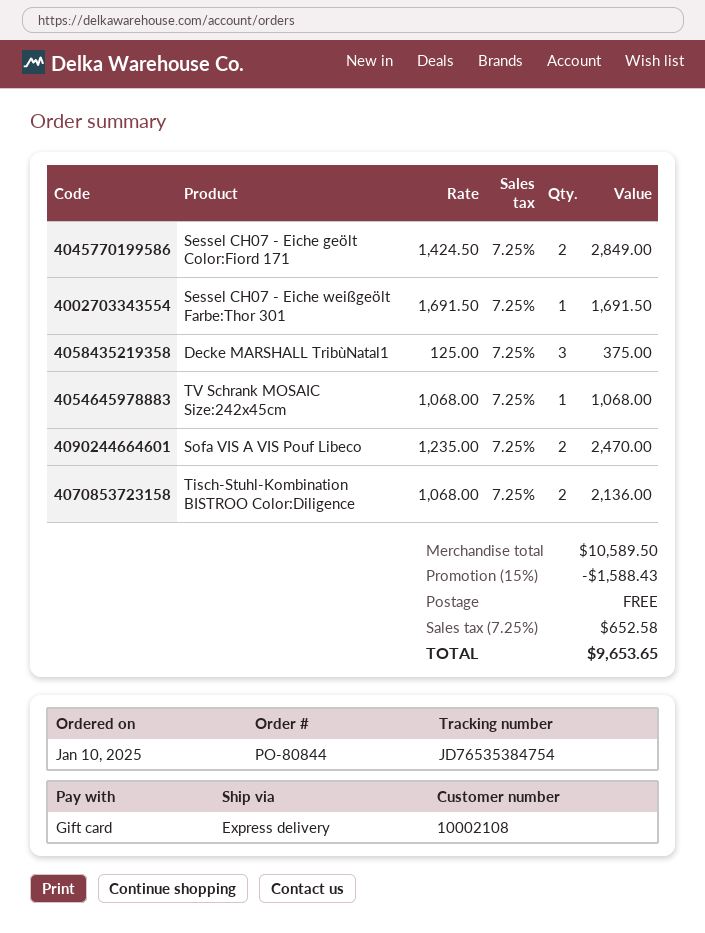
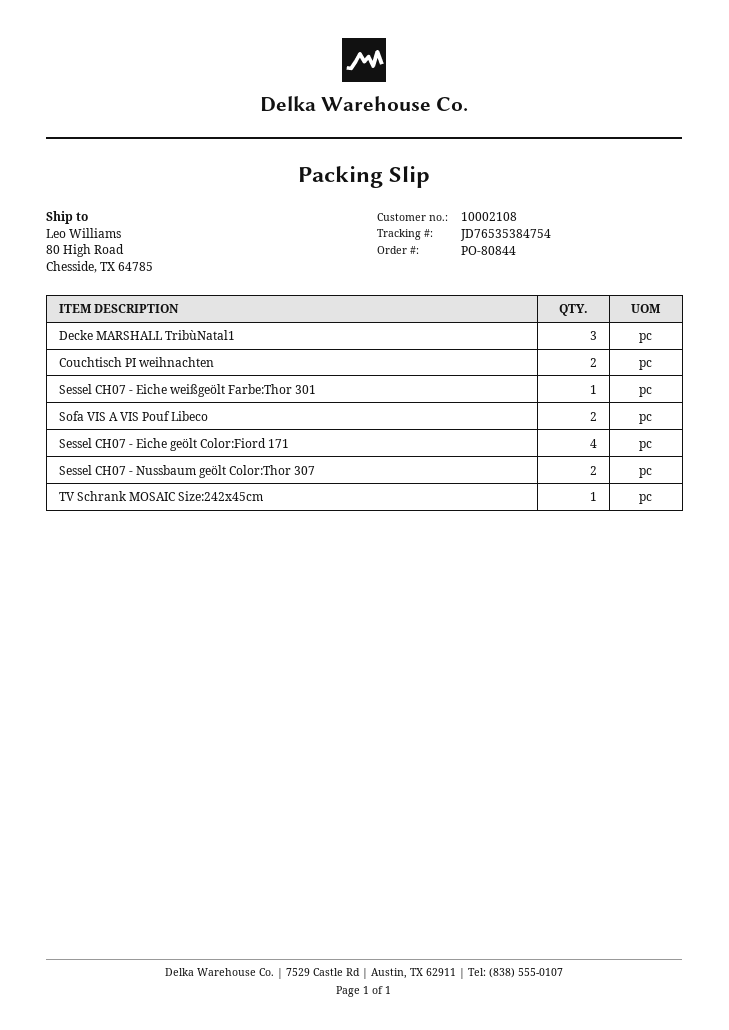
Sessel CH07 - Eiche geölt Color:Fiord 171: 2 -> 4
Tisch-Stuhl-Kombination BISTROO Color:Diligence: 2 -> none
Couchtisch PI weihnachten: none -> 2
Sessel CH07 - Nussbaum geölt Color:Thor 307: none -> 2

